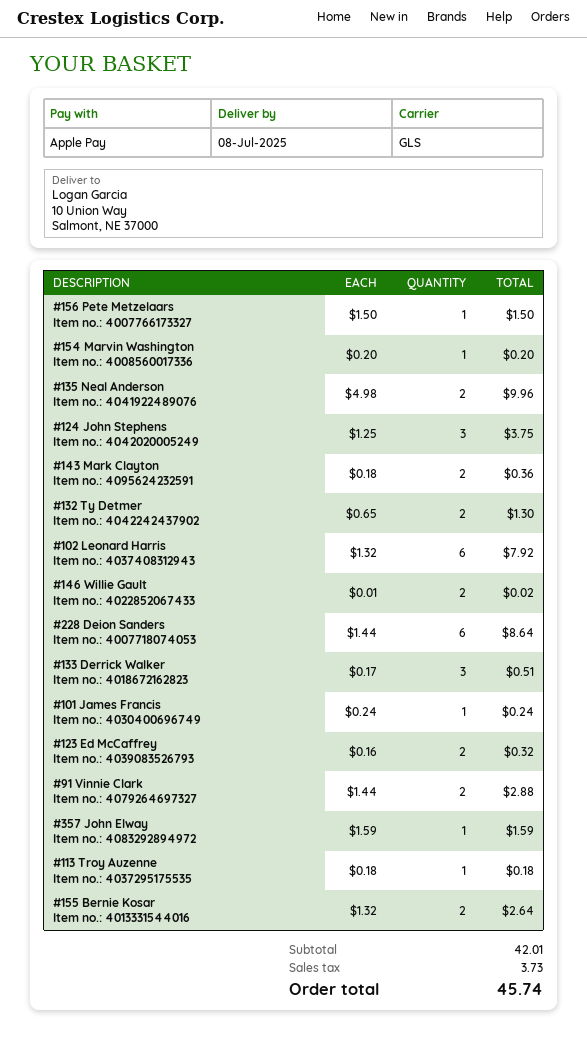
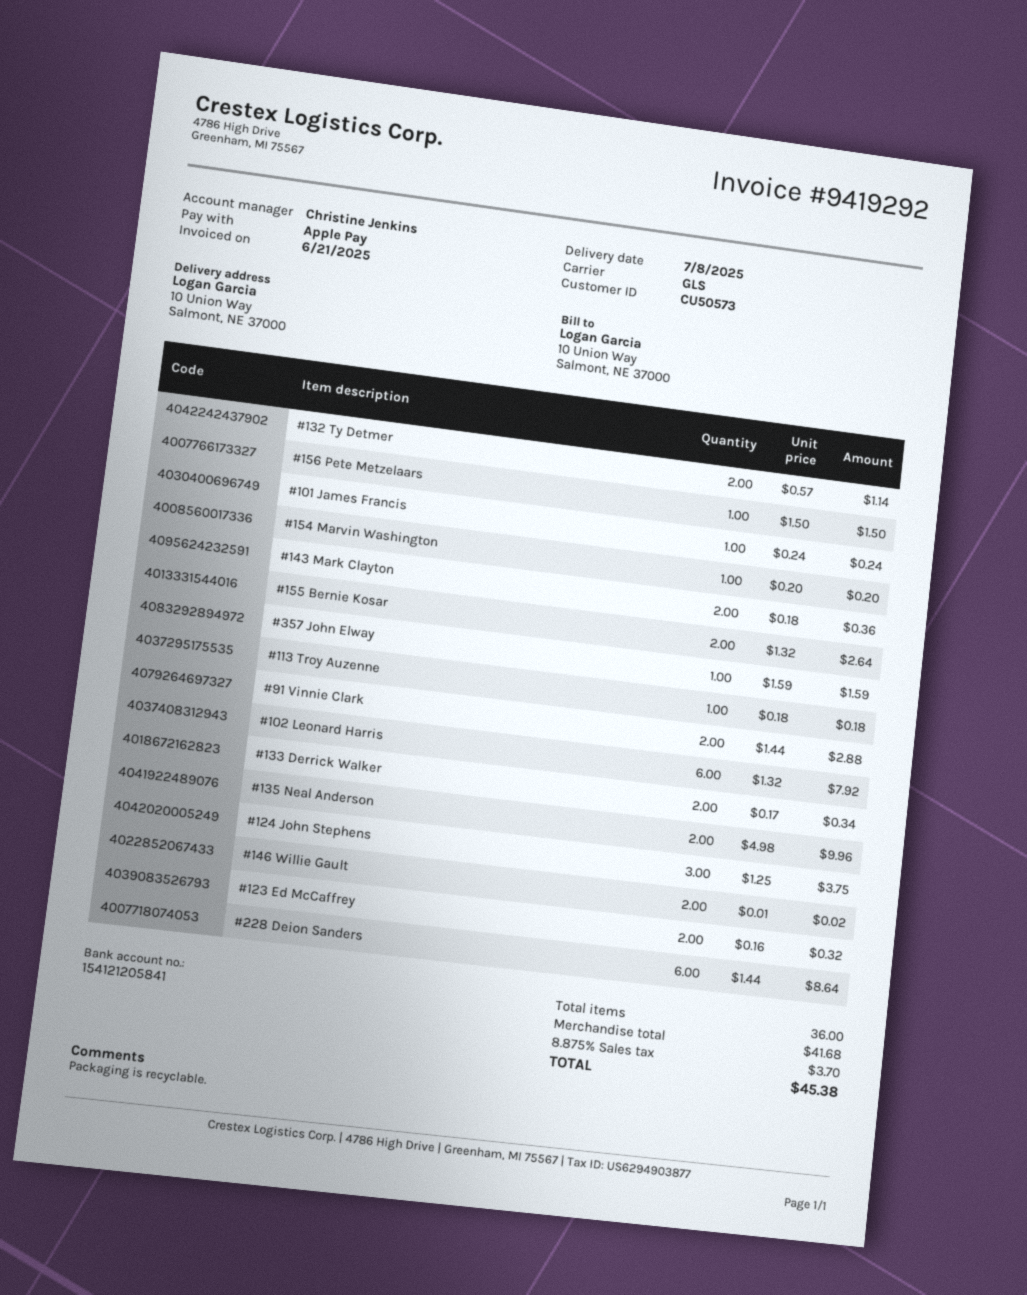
#132 Ty Detmer: 2 x 0.65 = 1.30 -> 2 x 0.57 = 1.14
#133 Derrick Walker: 3 x 0.17 = 0.51 -> 2 x 0.17 = 0.34
subtotal: 42.01 -> 41.68
tax: 3.73 -> 3.70
total: 45.74 -> 45.38

